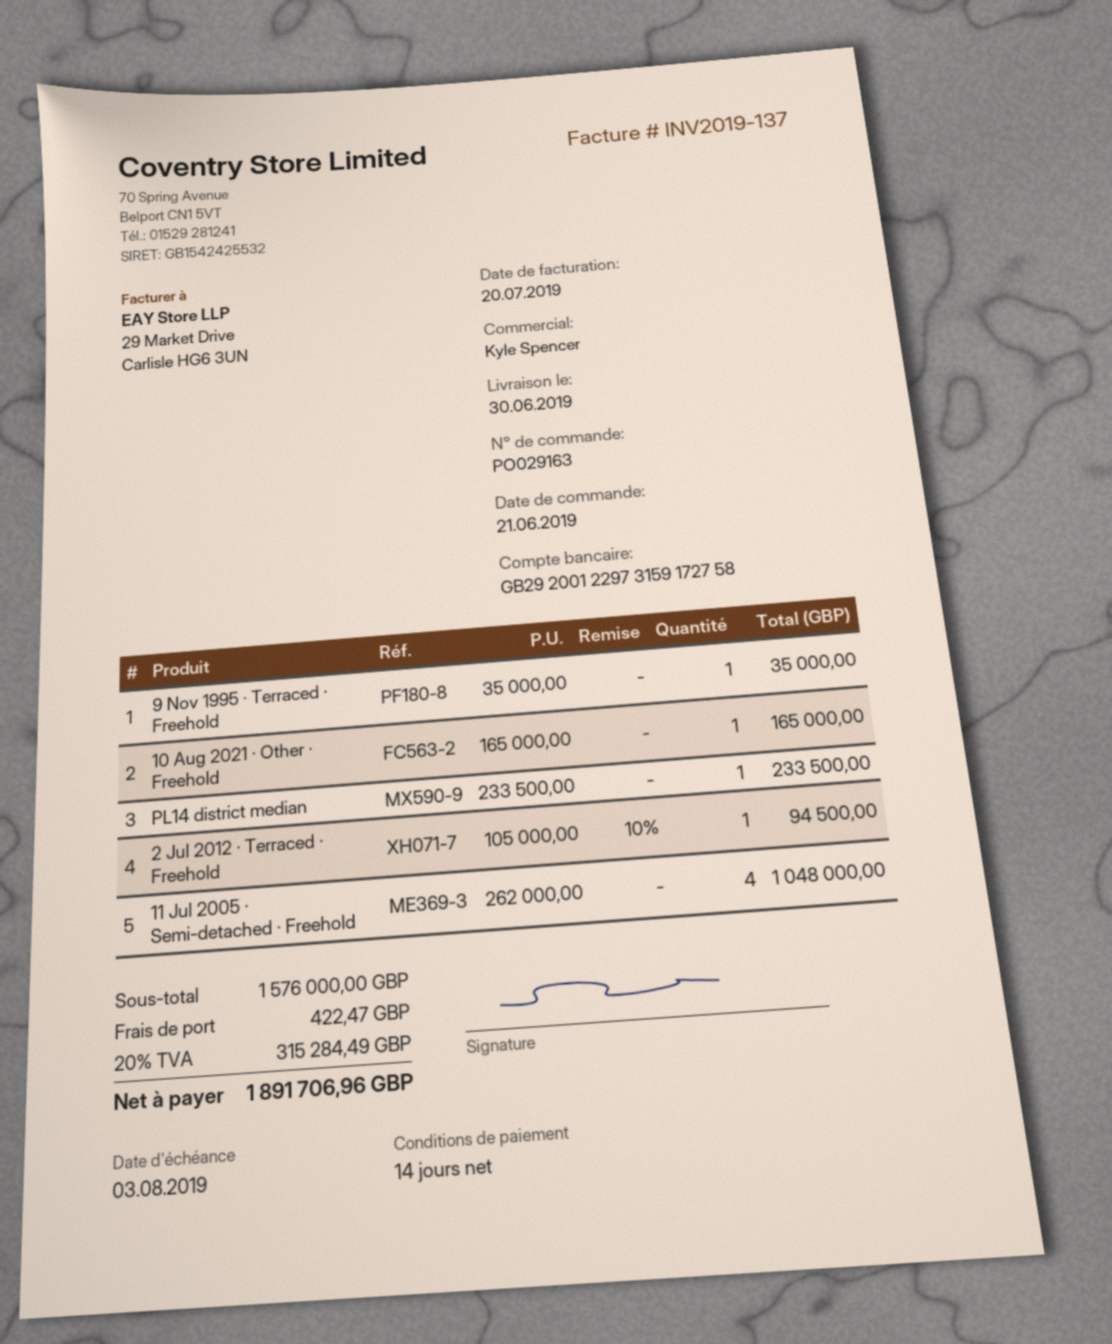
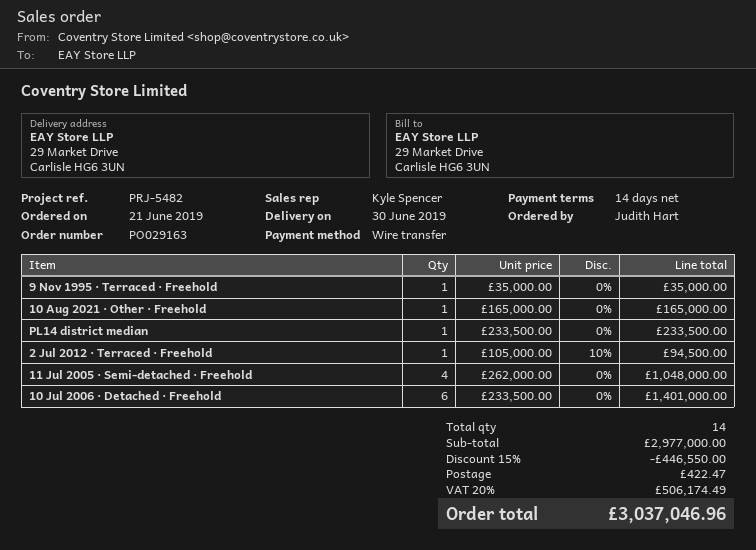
10 Jul 2006 · Detached · Freehold: none -> 6 x 233500.00 = 1401000.00
subtotal: 1576000.00 -> 2977000.00
discount: none -> 15% = 446550.00
tax: 20% = 315284.49 -> 20% = 506174.49
total: 1891706.96 -> 3037046.96

